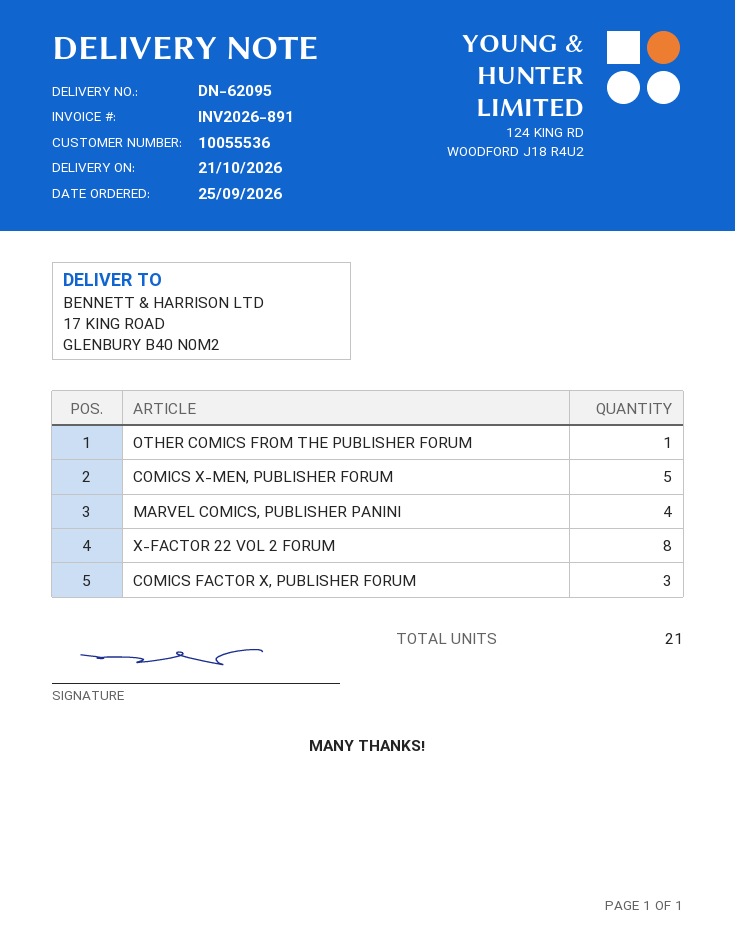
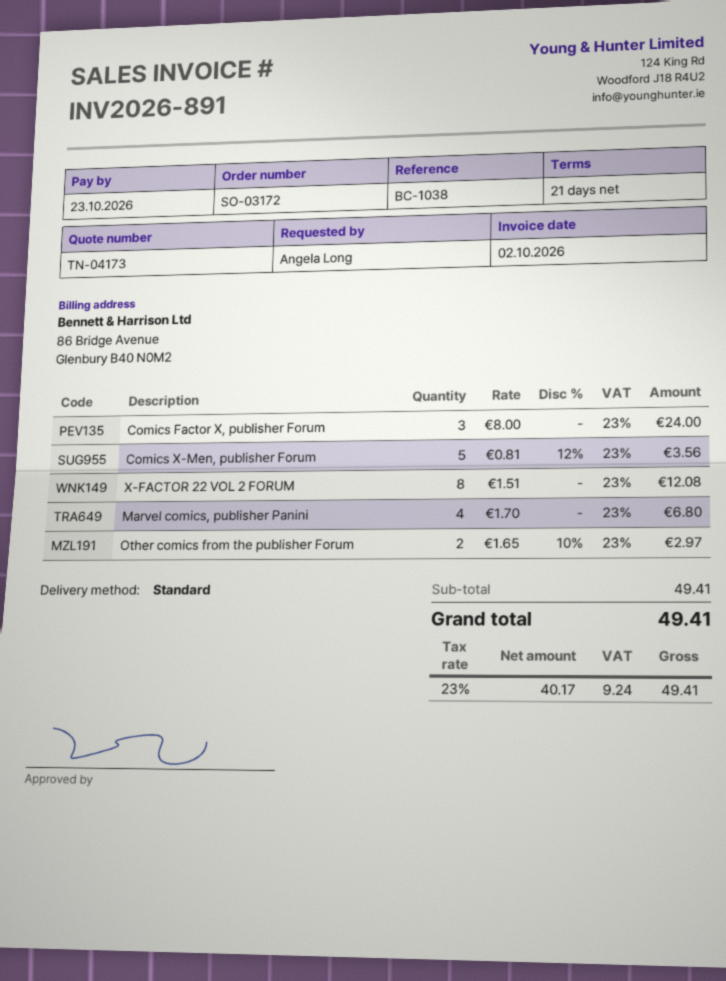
OTHER COMICS FROM THE PUBLISHER FORUM: 1 -> 2

